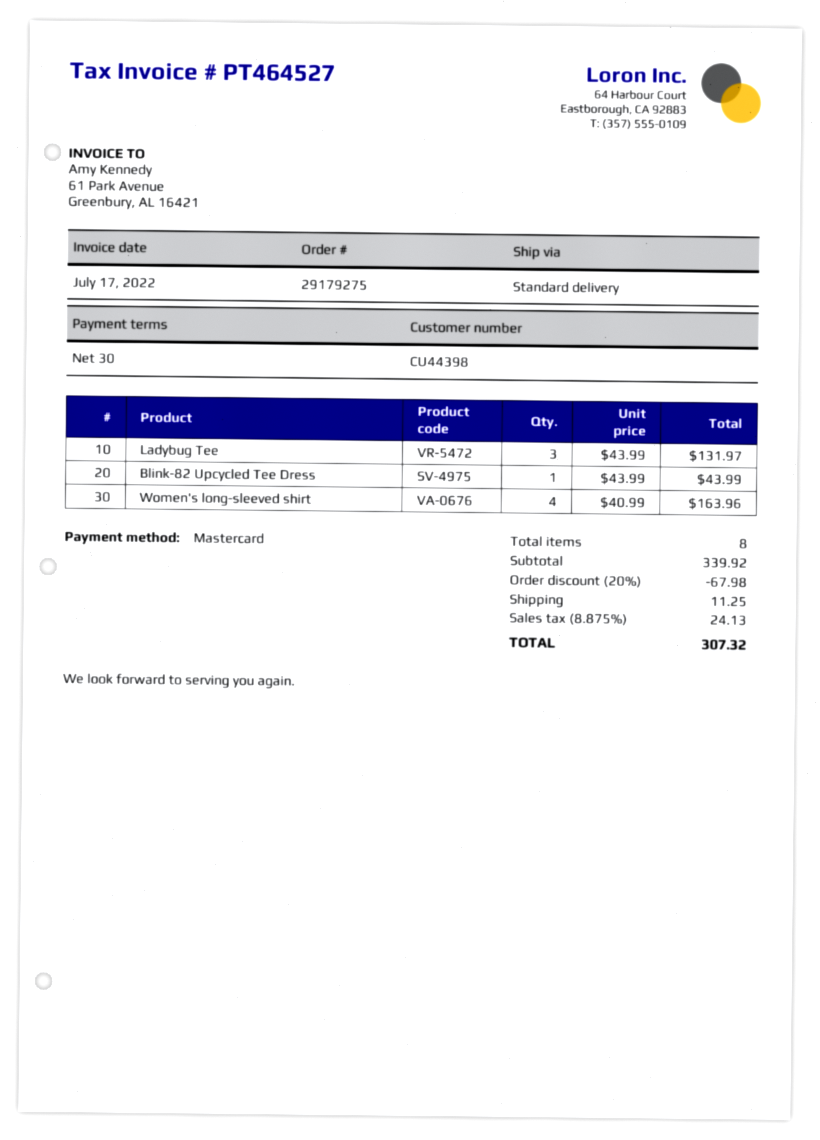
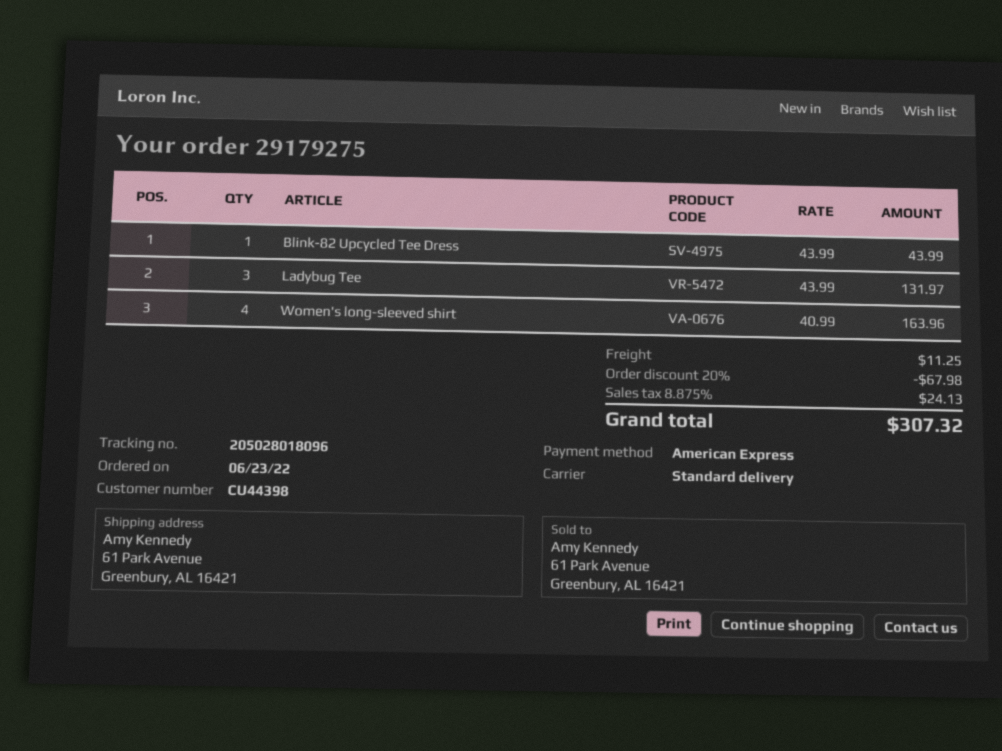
payment method: Mastercard -> American Express

